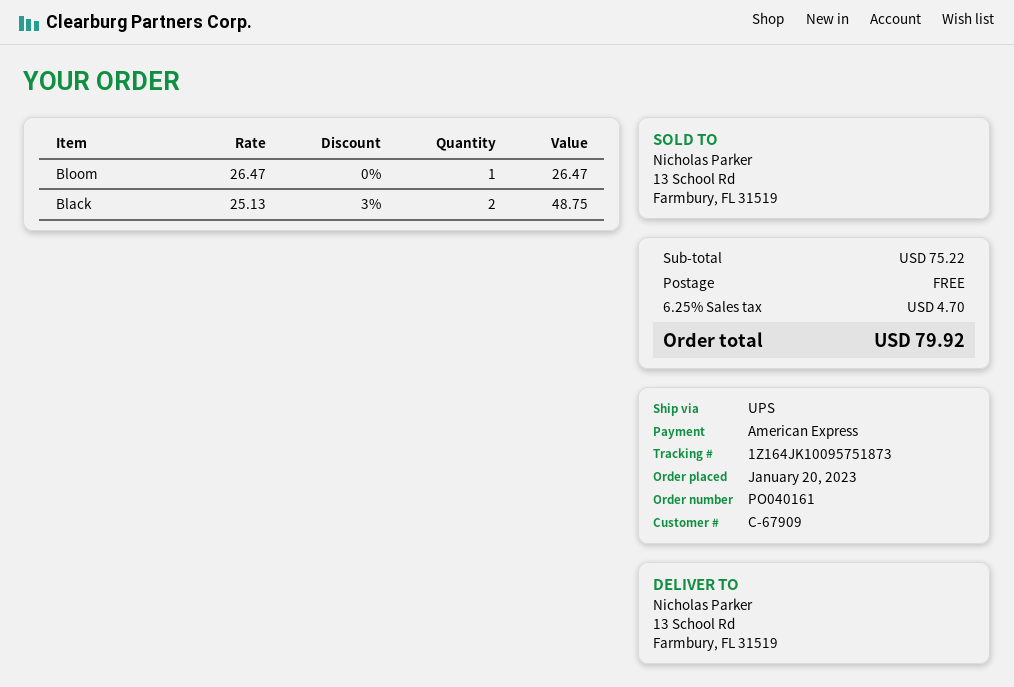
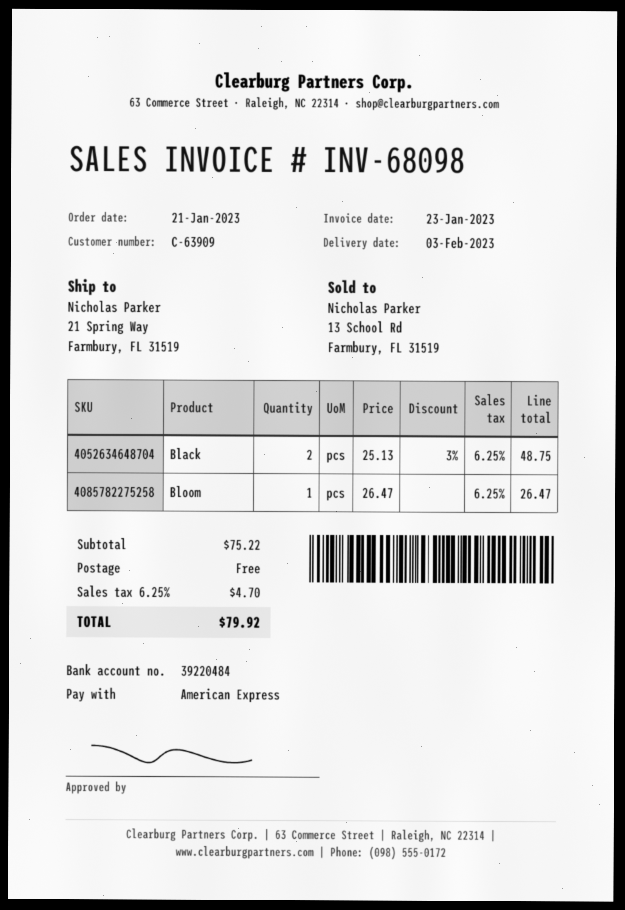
order date: 2023-01-20 -> 2023-01-21
customer number: C-67909 -> C-63909
ship to: 13 School Rd, Farmbury, FL 31519 -> 21 Spring Way, Farmbury, FL 31519

